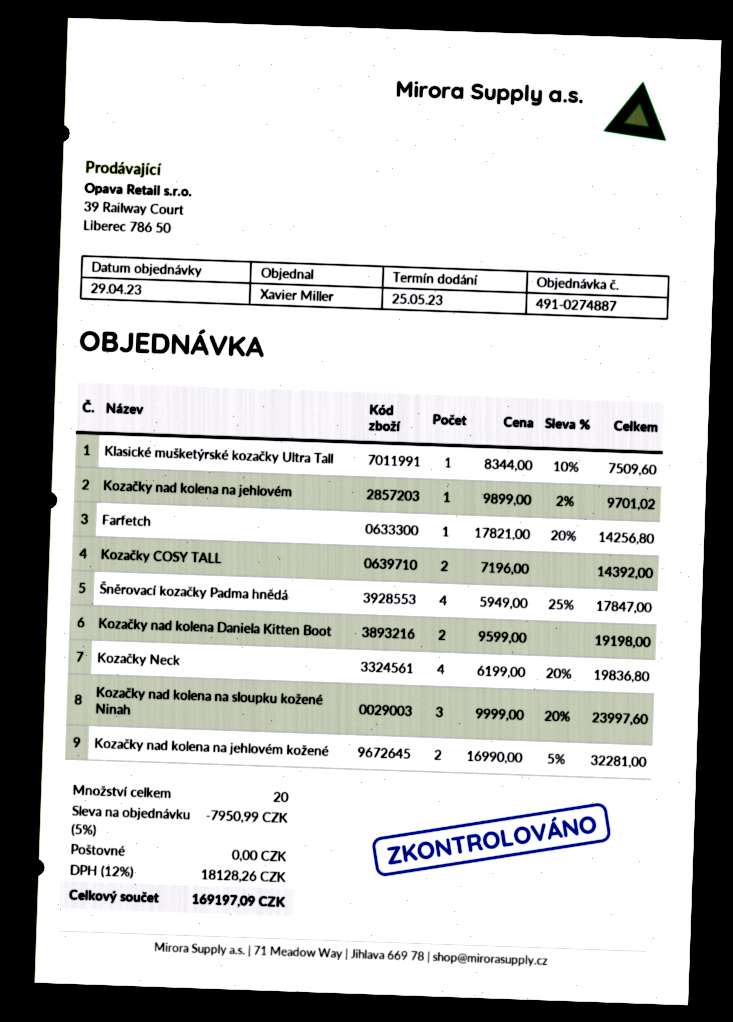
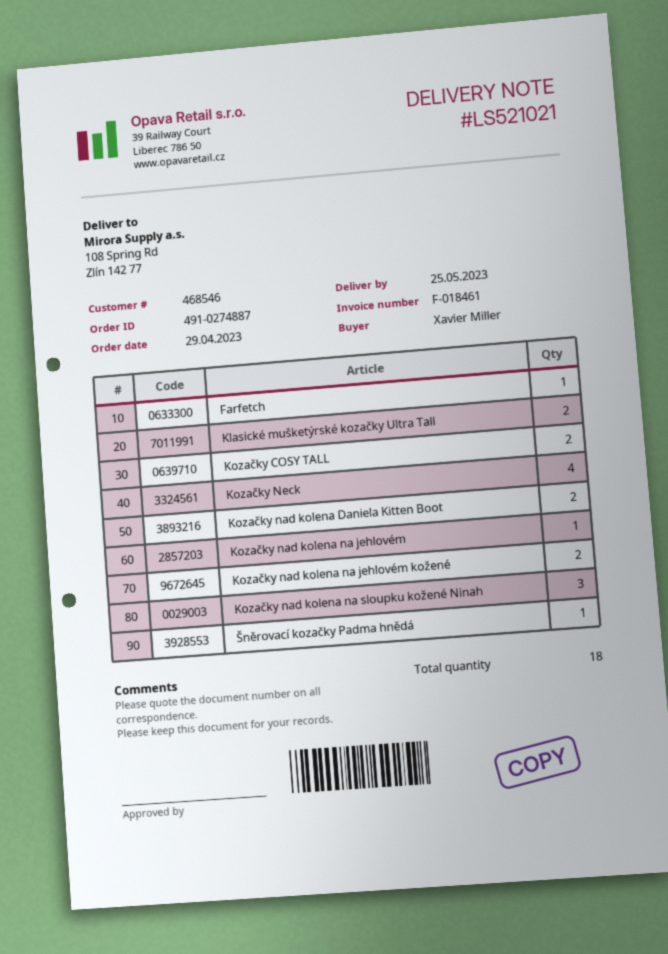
Klasické mušketýrské kozačky Ultra Tall: 1 -> 2
Šněrovací kozačky Padma hnědá: 4 -> 1
total quantity: 20 -> 18

